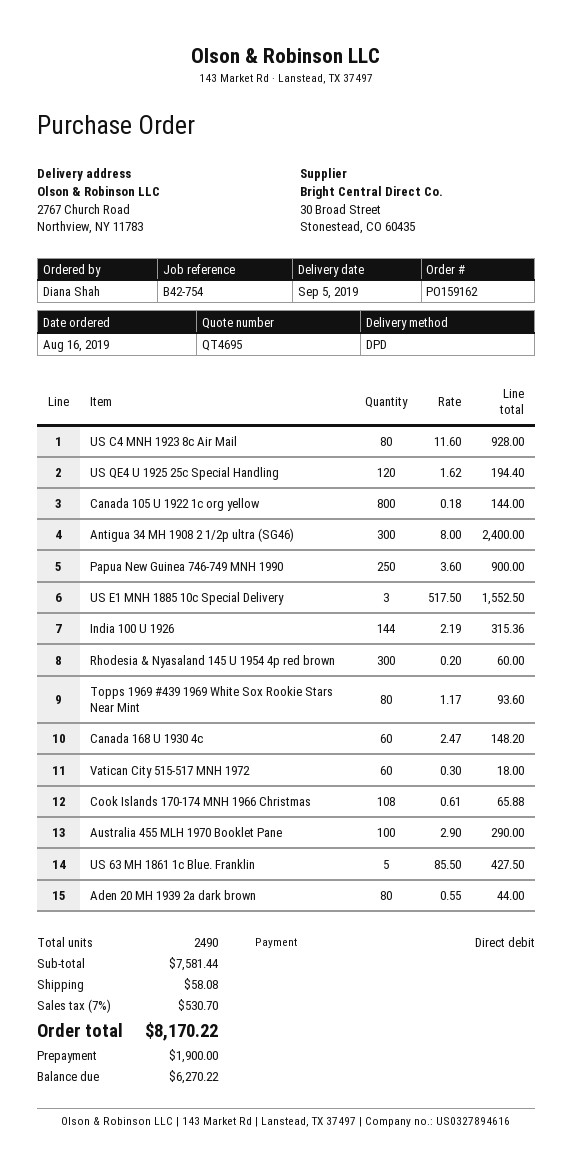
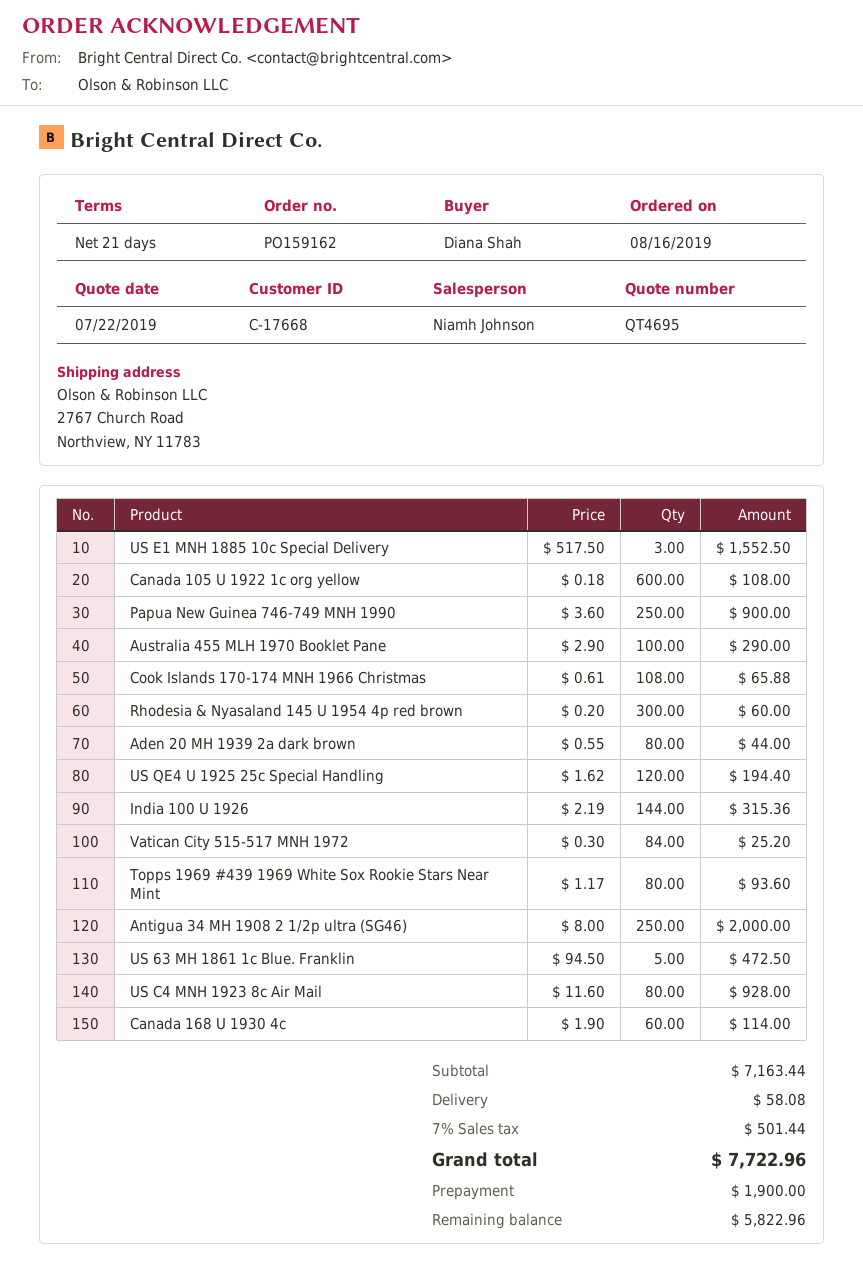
Canada 105 U 1922 1c org yellow: 800 x 0.18 = 144.00 -> 600 x 0.18 = 108.00
Antigua 34 MH 1908 2 1/2p ultra (SG46): 300 x 8.00 = 2400.00 -> 250 x 8.00 = 2000.00
Canada 168 U 1930 4c: 60 x 2.47 = 148.20 -> 60 x 1.90 = 114.00
Vatican City 515-517 MNH 1972: 60 x 0.30 = 18.00 -> 84 x 0.30 = 25.20
US 63 MH 1861 1c Blue. Franklin: 5 x 85.50 = 427.50 -> 5 x 94.50 = 472.50
subtotal: 7581.44 -> 7163.44
tax: 7% = 530.70 -> 7% = 501.44
total: 8170.22 -> 7722.96
balance: 6270.22 -> 5822.96

